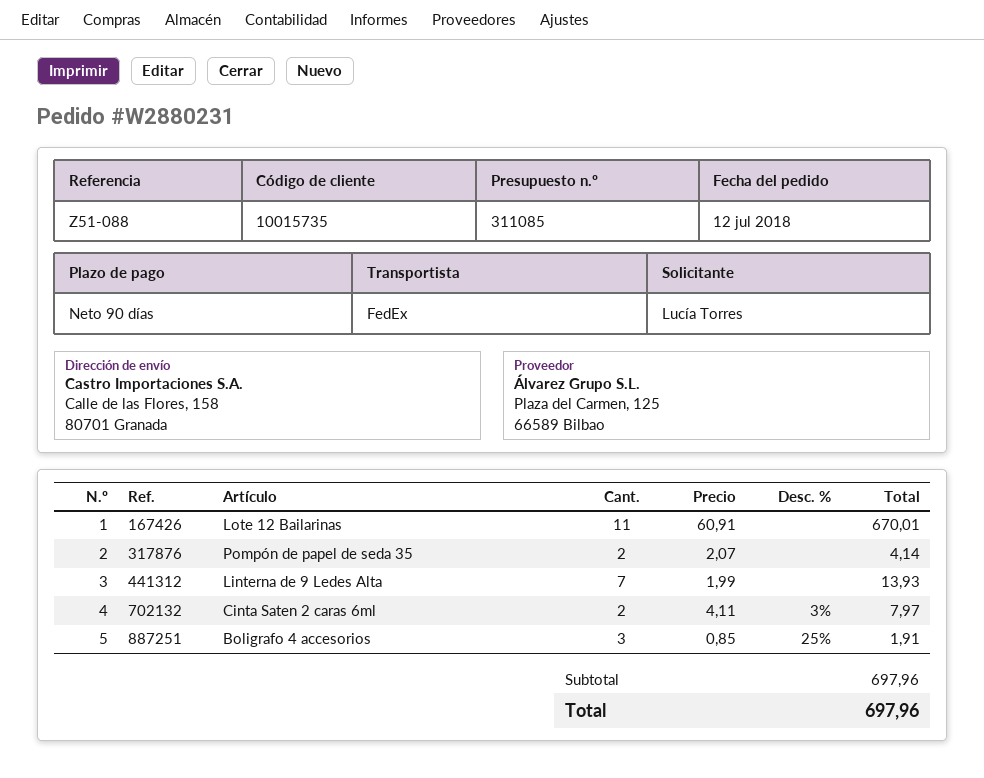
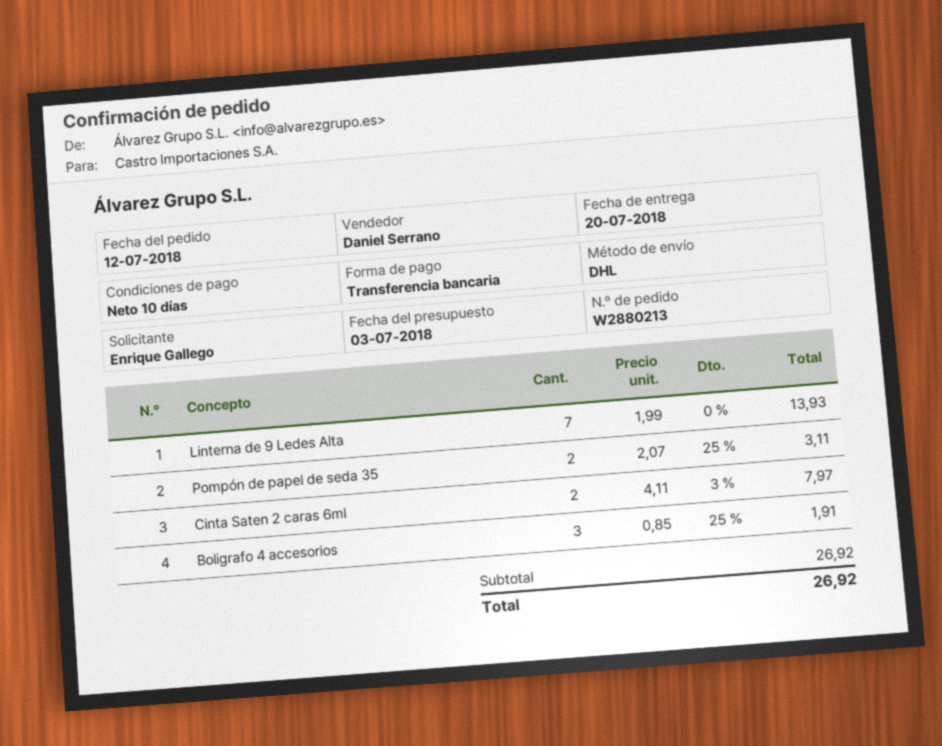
order number: W2880231 -> W2880213
payment terms: 90 days -> 10 days
ordered by: Lucía Torres -> Enrique Gallego
shipping method: FedEx -> DHL
Lote 12 Bailarinas: 11 x 60.91 = 670.01 -> none
Pompón de papel de seda 35: 2 x 2.07 = 4.14 -> 2 x 2.07 - 25% = 3.11
subtotal: 697.96 -> 26.92
total: 697.96 -> 26.92

